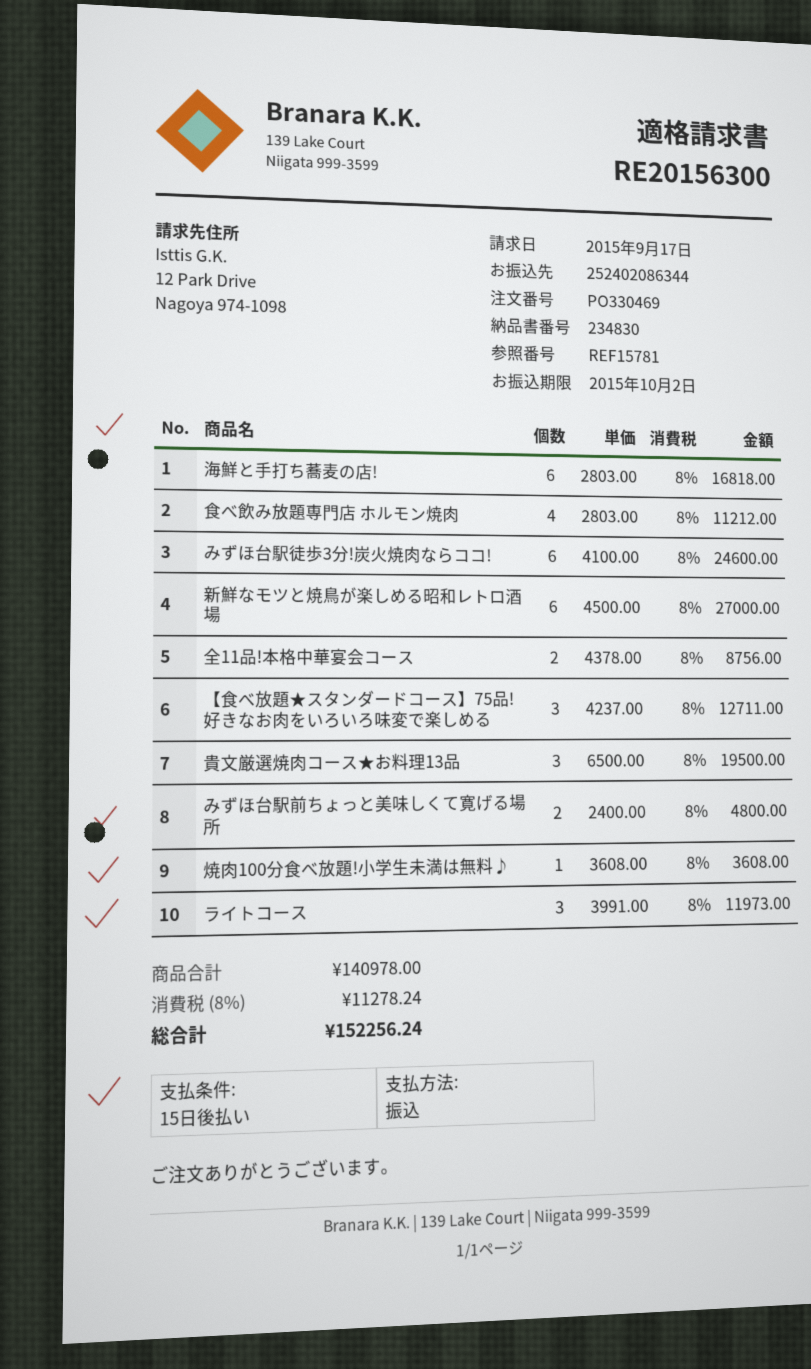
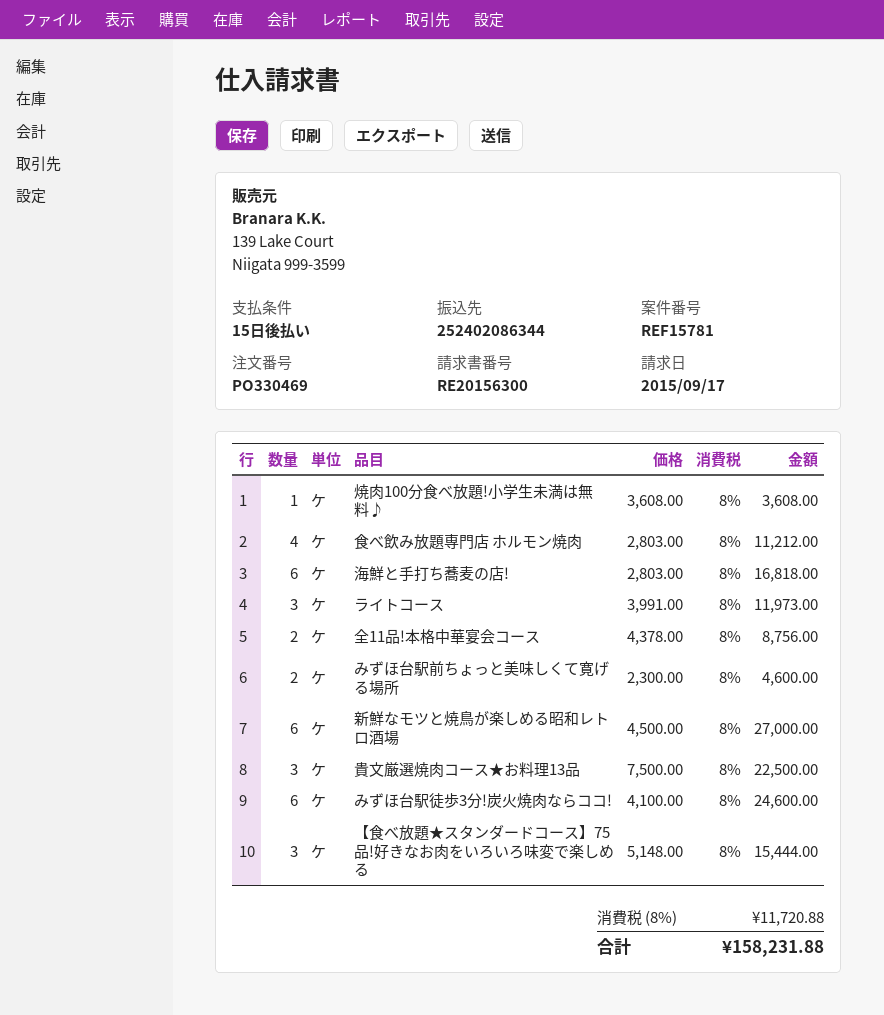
【食べ放題★スタンダードコース】75品!好きなお肉をいろいろ味変で楽しめる: 3 x 4237.00 = 12711.00 -> 3 x 5148.00 = 15444.00
貴文厳選焼肉コース★お料理13品: 3 x 6500.00 = 19500.00 -> 3 x 7500.00 = 22500.00
みずほ台駅前ちょっと美味しくて寛げる場所: 2 x 2400.00 = 4800.00 -> 2 x 2300.00 = 4600.00
tax: 8% = 11278.24 -> 8% = 11720.88
total: 152256.24 -> 158231.88

